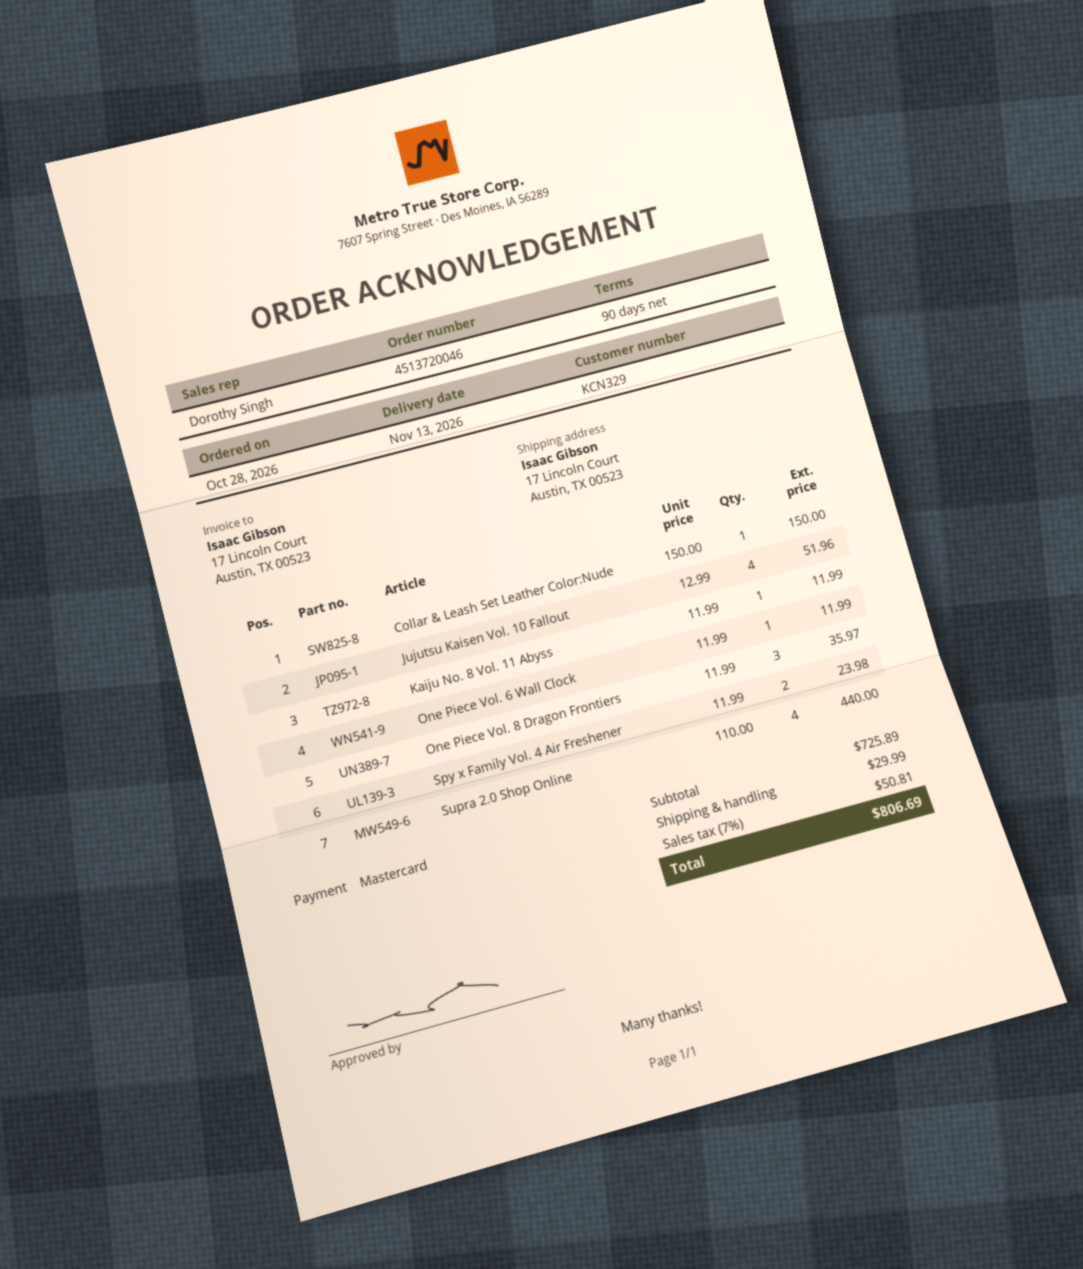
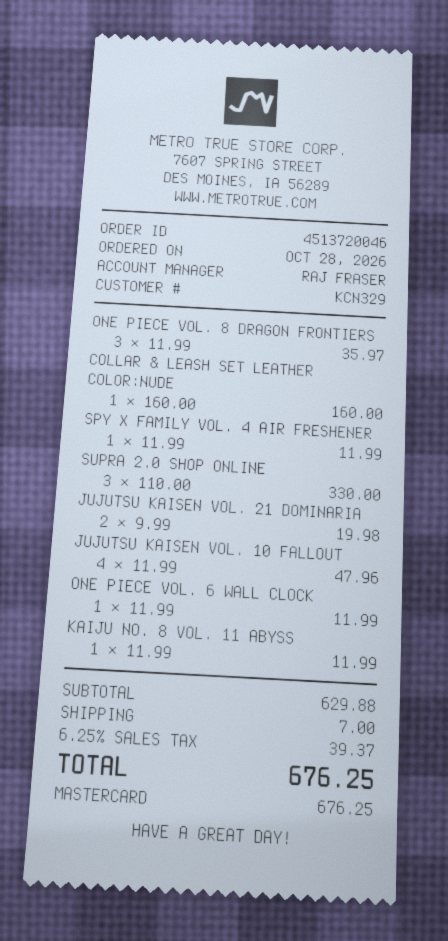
sales rep: Dorothy Singh -> RAJ FRASER
Collar & Leash Set Leather Color:Nude: 1 x 150.00 = 150.00 -> 1 x 160.00 = 160.00
Jujutsu Kaisen Vol. 10 Fallout: 4 x 12.99 = 51.96 -> 4 x 11.99 = 47.96
Spy x Family Vol. 4 Air Freshener: 2 x 11.99 = 23.98 -> 1 x 11.99 = 11.99
Supra 2.0 Shop Online: 4 x 110.00 = 440.00 -> 3 x 110.00 = 330.00
JUJUTSU KAISEN VOL. 21 DOMINARIA: none -> 2 x 9.99 = 19.98
subtotal: 725.89 -> 629.88
shipping: 29.99 -> 7.00
tax: 7% = 50.81 -> 6.25% = 39.37
total: 806.69 -> 676.25

